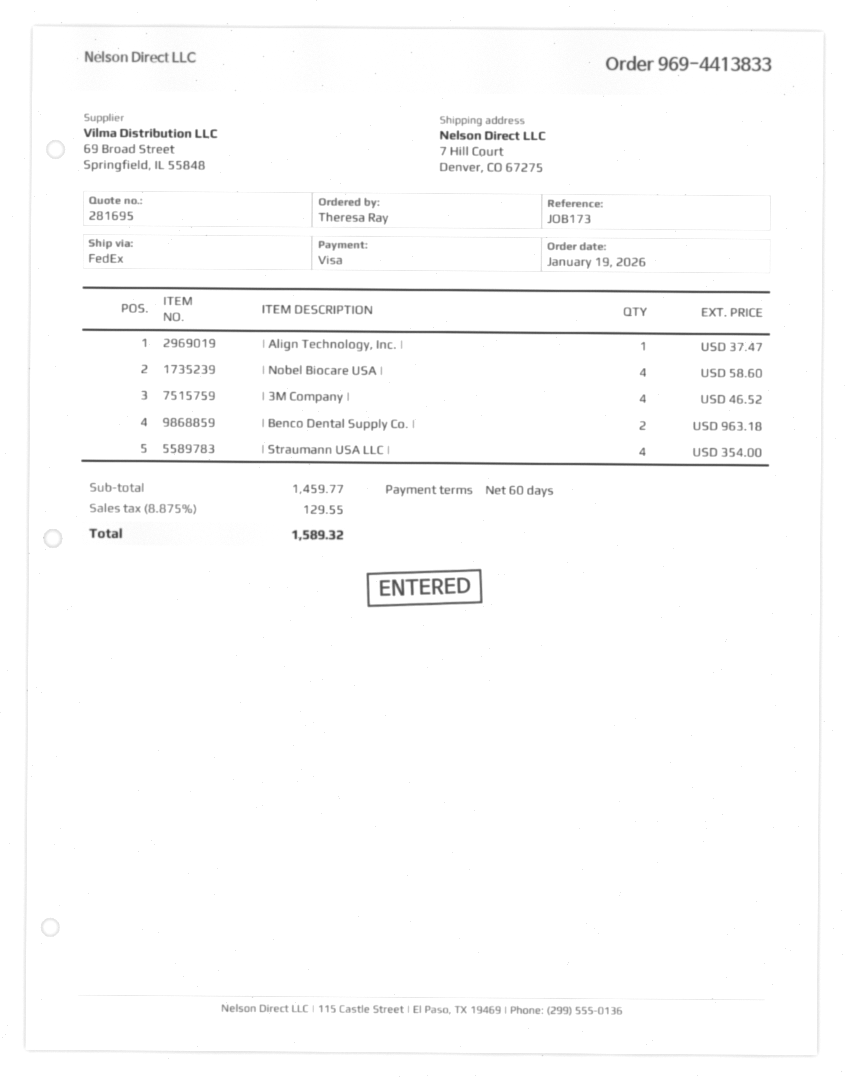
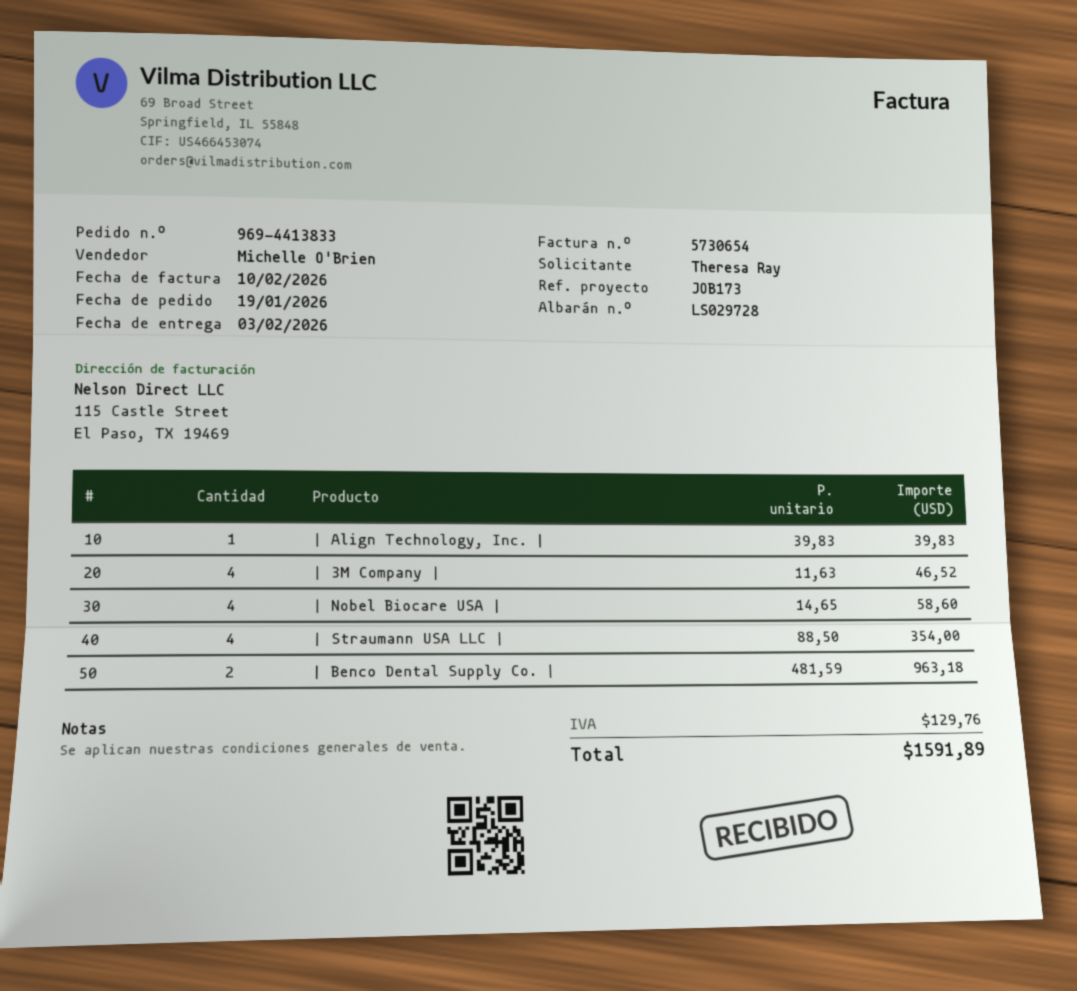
| Align Technology, Inc. |: 1 for 37.47 -> 1 for 39.83
tax: 129.55 -> 129.76
total: 1589.32 -> 1591.89

